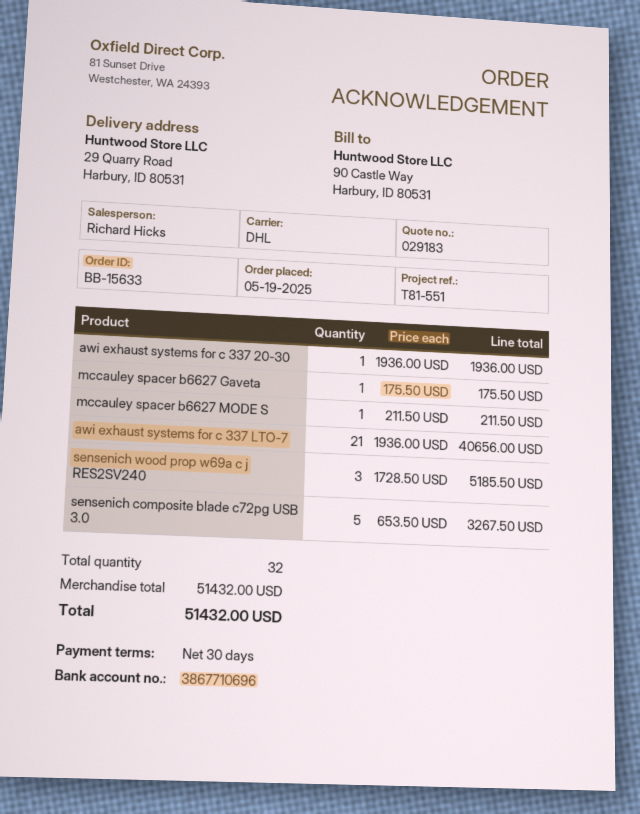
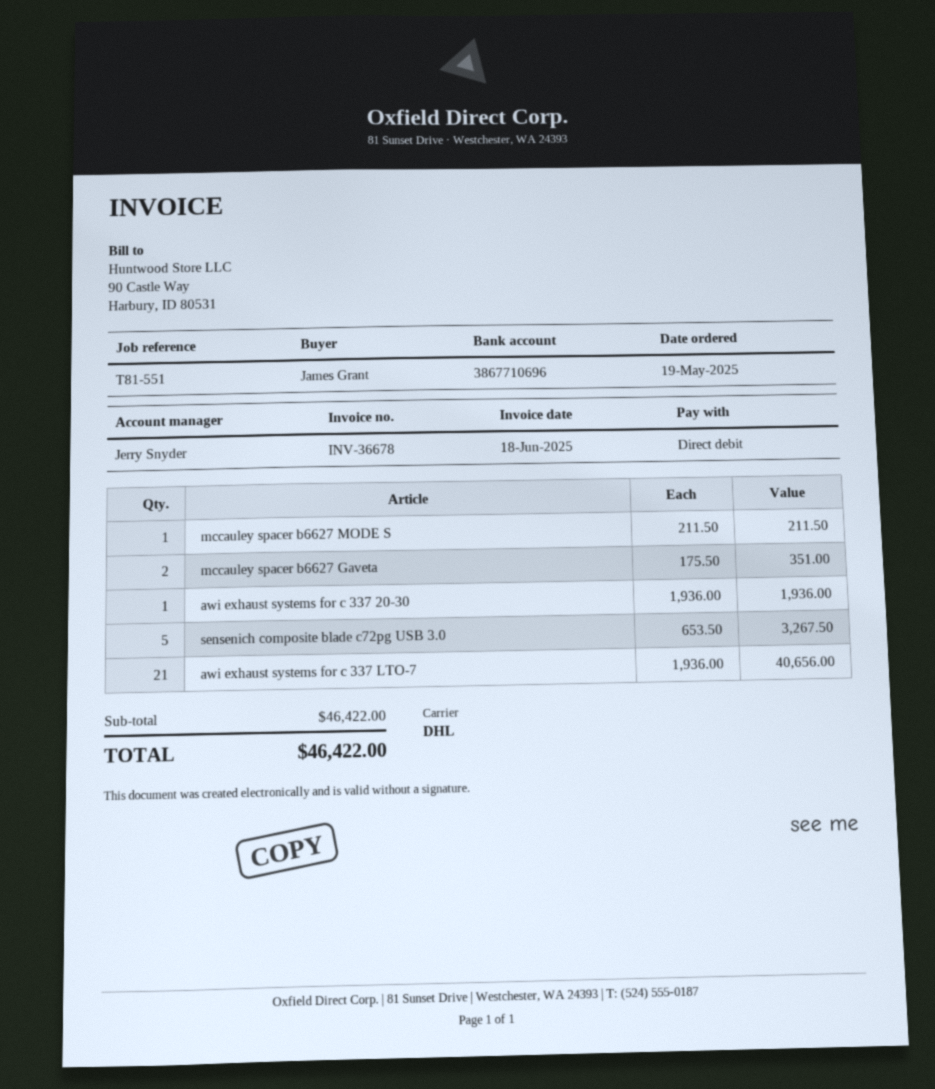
sales rep: Richard Hicks -> Jerry Snyder
mccauley spacer b6627 Gaveta: 1 x 175.50 = 175.50 -> 2 x 175.50 = 351.00
sensenich wood prop w69a c j RES2SV240: 3 x 1728.50 = 5185.50 -> none
subtotal: 51432.00 -> 46422.00
total: 51432.00 -> 46422.00

